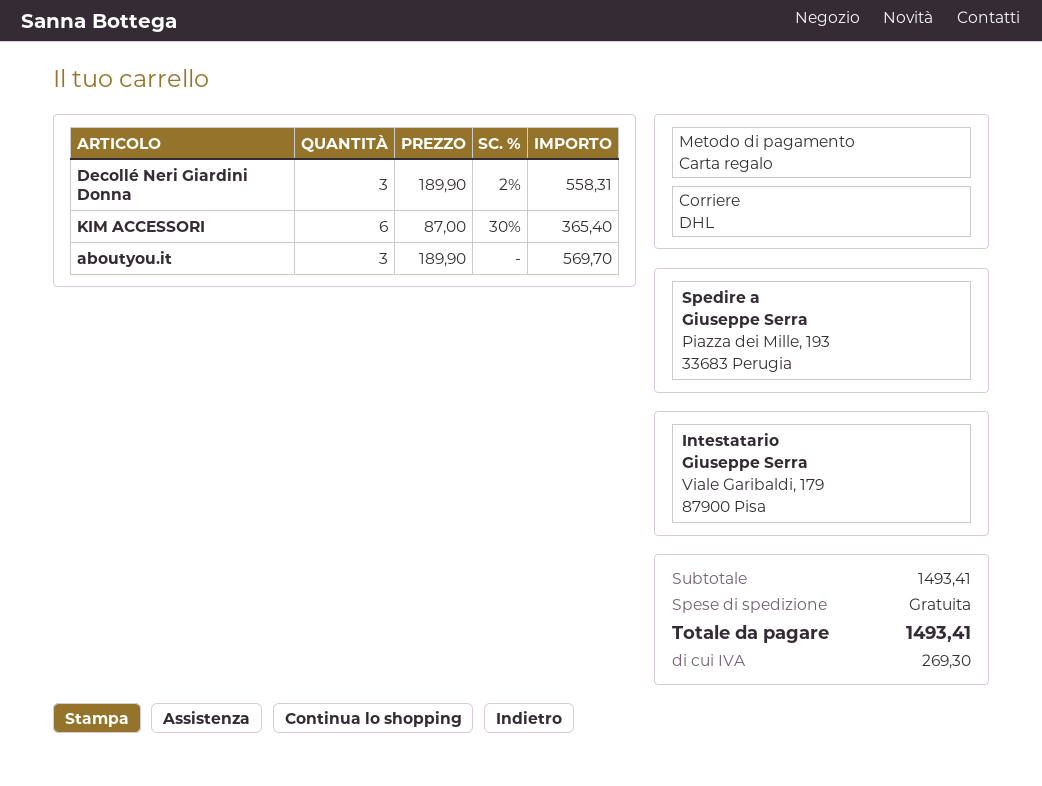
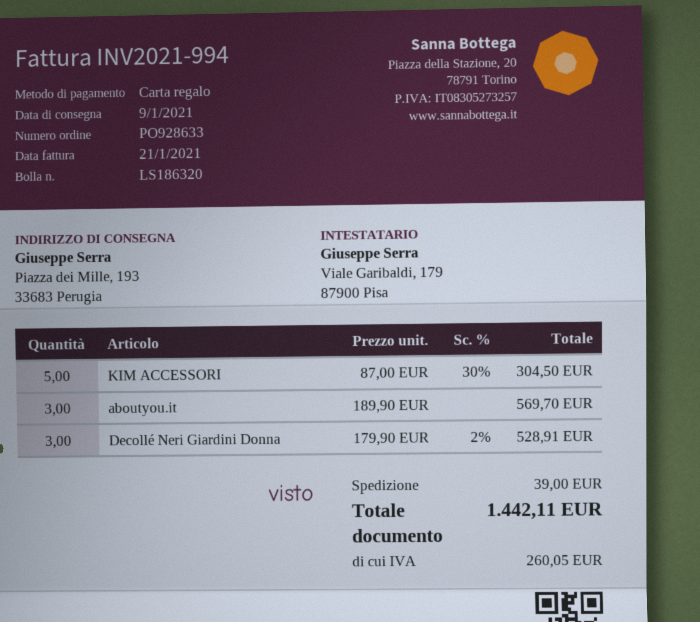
Decollé Neri Giardini Donna: 3 x 189.90 - 2% = 558.31 -> 3 x 179.90 - 2% = 528.91
KIM ACCESSORI: 6 x 87.00 - 30% = 365.40 -> 5 x 87.00 - 30% = 304.50
shipping: 0.00 -> 39.00
tax: 269.30 -> 260.05
total: 1493.41 -> 1442.11

